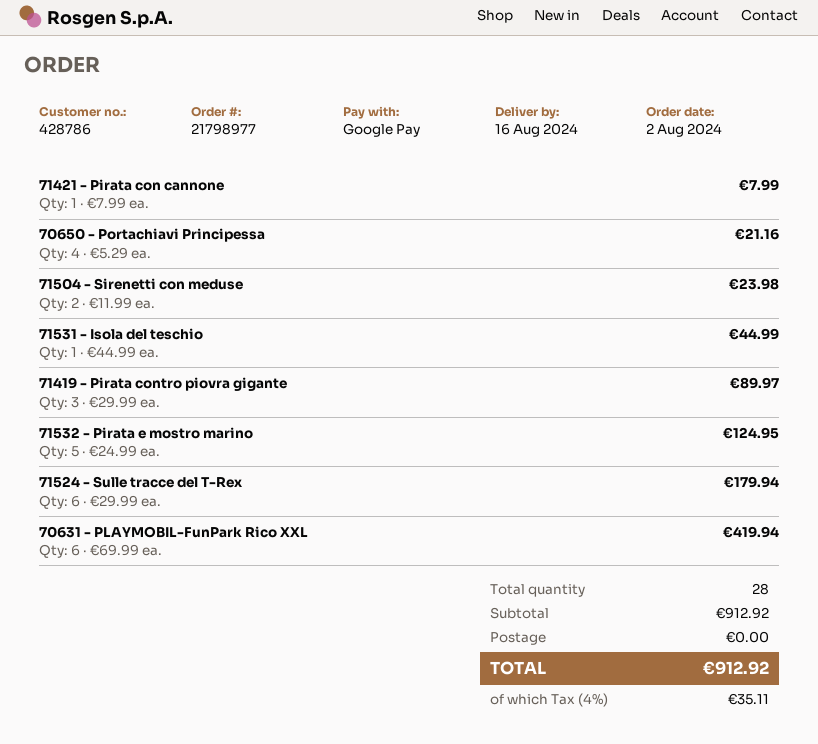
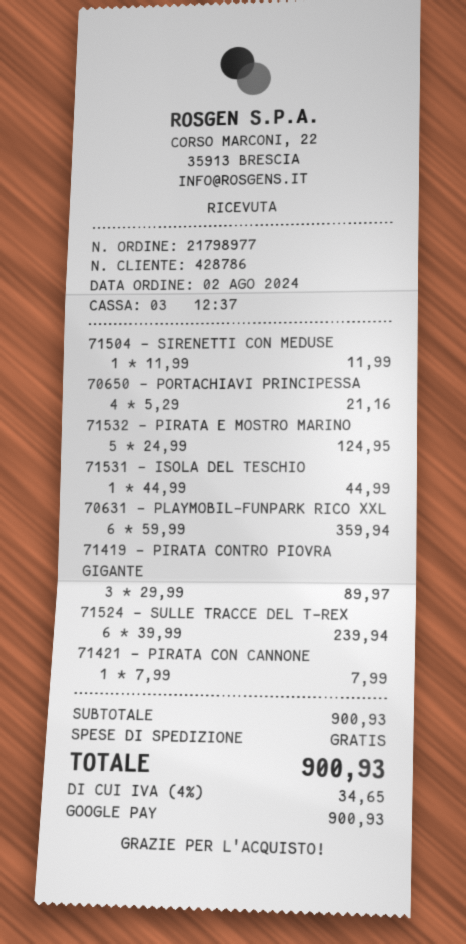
71504 - Sirenetti con meduse: 2 x 11.99 = 23.98 -> 1 x 11.99 = 11.99
71524 - Sulle tracce del T-Rex: 6 x 29.99 = 179.94 -> 6 x 39.99 = 239.94
70631 - PLAYMOBIL-FunPark Rico XXL: 6 x 69.99 = 419.94 -> 6 x 59.99 = 359.94
subtotal: 912.92 -> 900.93
tax: 4% = 35.11 -> 4% = 34.65
total: 912.92 -> 900.93

